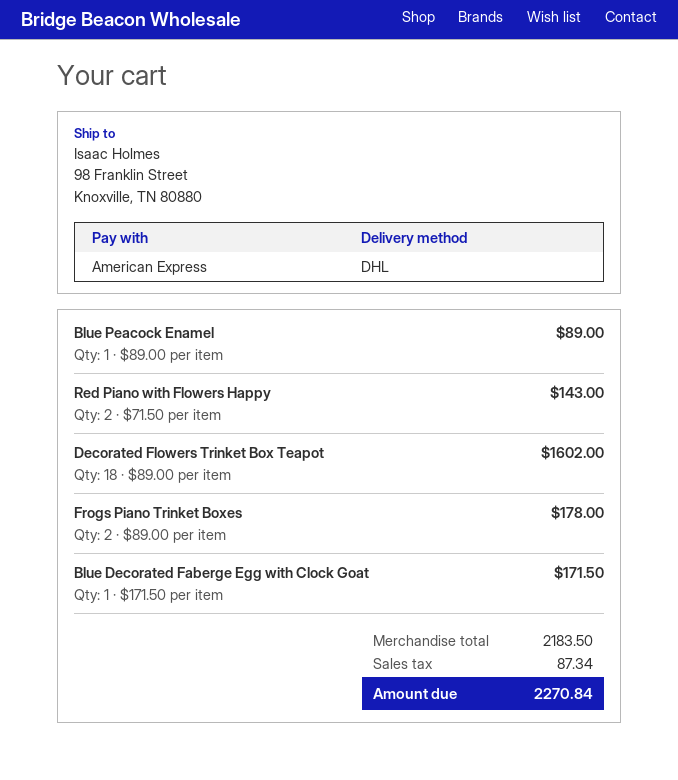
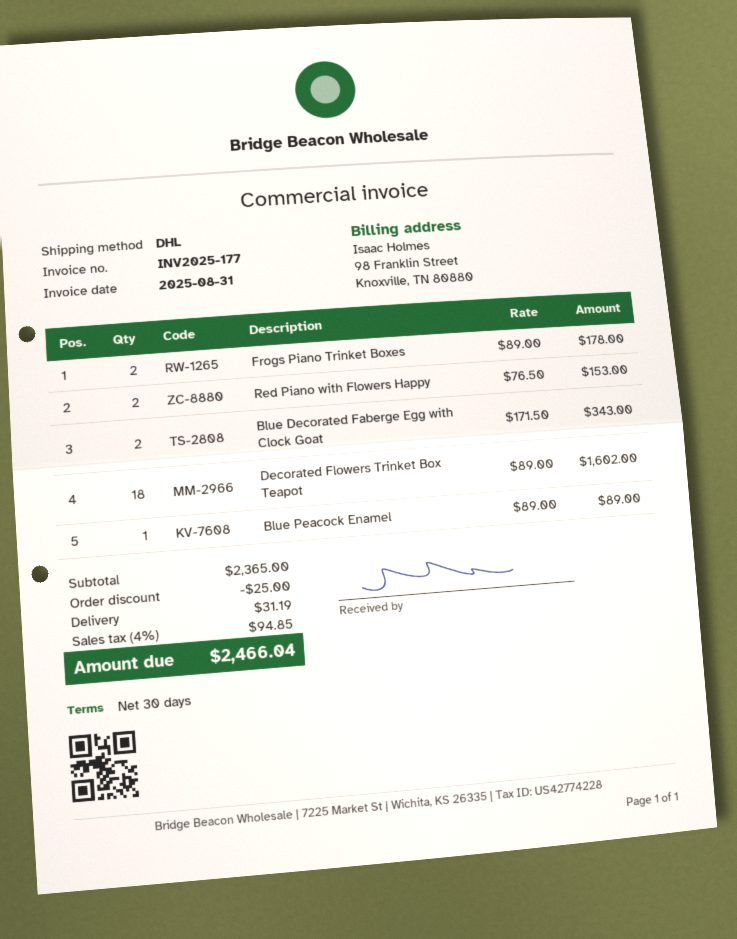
Red Piano with Flowers Happy: 2 x 71.50 = 143.00 -> 2 x 76.50 = 153.00
Blue Decorated Faberge Egg with Clock Goat: 1 x 171.50 = 171.50 -> 2 x 171.50 = 343.00
subtotal: 2183.50 -> 2365.00
discount: none -> 25.00
shipping: none -> 31.19
tax: 87.34 -> 94.85
total: 2270.84 -> 2466.04

